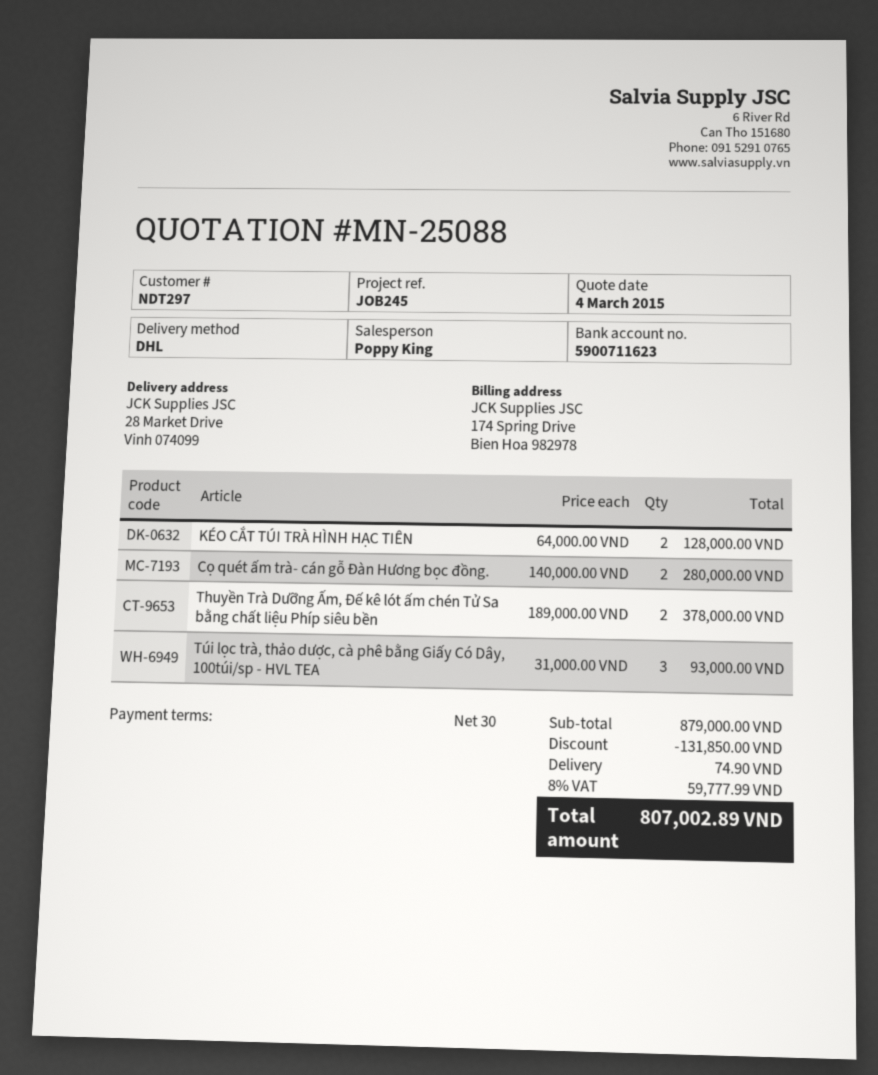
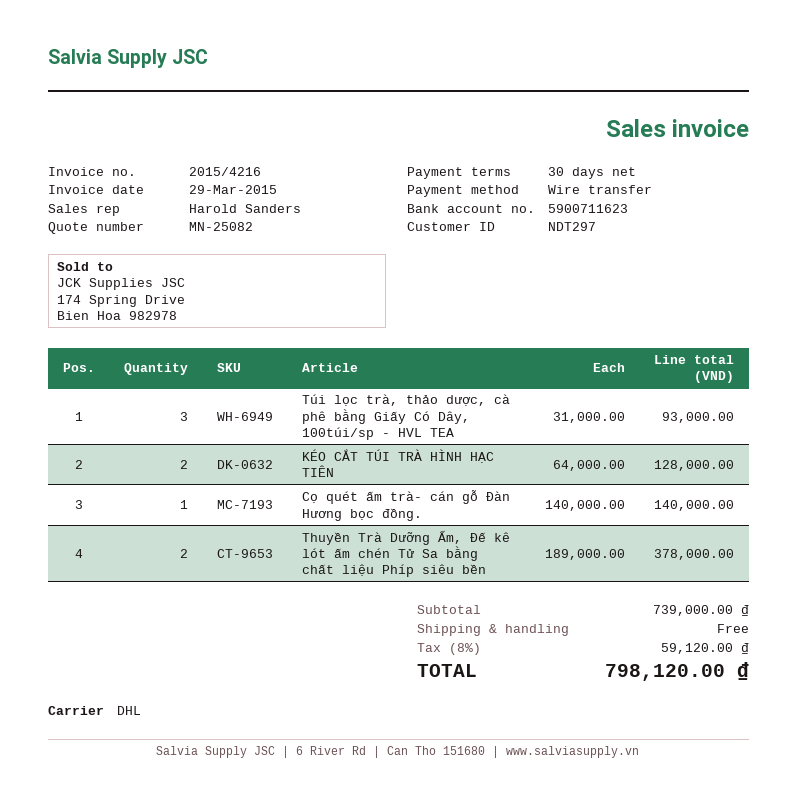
quote number: MN-25088 -> MN-25082
sales rep: Poppy King -> Harold Sanders
Cọ quét ấm trà- cán gỗ Đàn Hương bọc đồng.: 2 x 140000.00 = 280000.00 -> 1 x 140000.00 = 140000.00
subtotal: 879000.00 -> 739000.00
discount: 131850.00 -> none
shipping: 74.90 -> 0.00
tax: 8% = 59777.99 -> 8% = 59120.00
total: 807002.89 -> 798120.00

